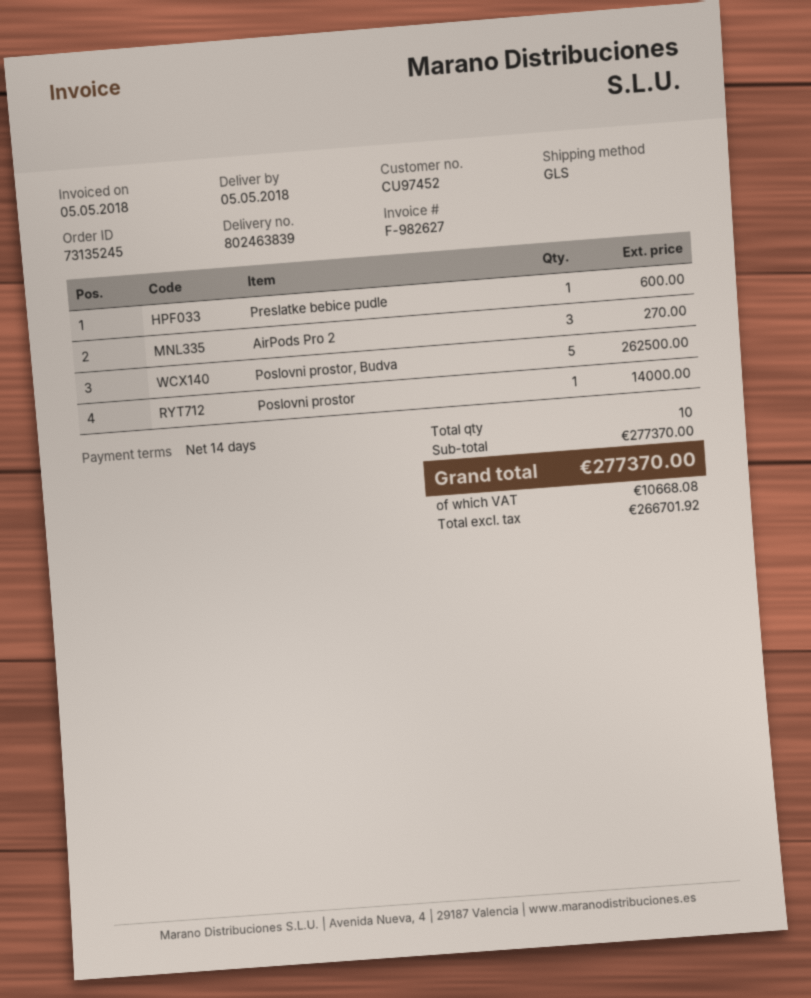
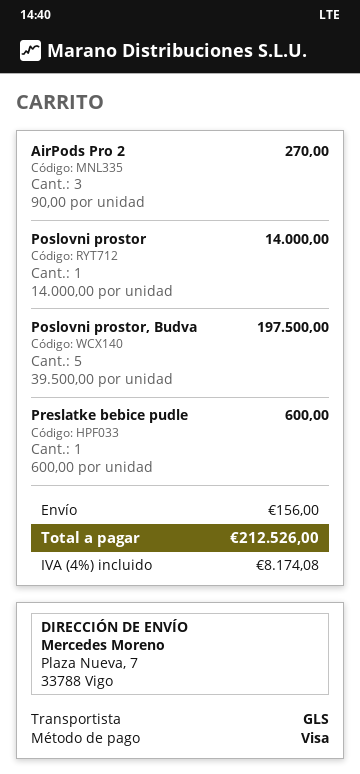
Poslovni prostor, Budva: 5 for 262500.00 -> 5 for 197500.00
shipping: none -> 156.00
tax: 10668.08 -> 8174.08
total: 277370.00 -> 212526.00

